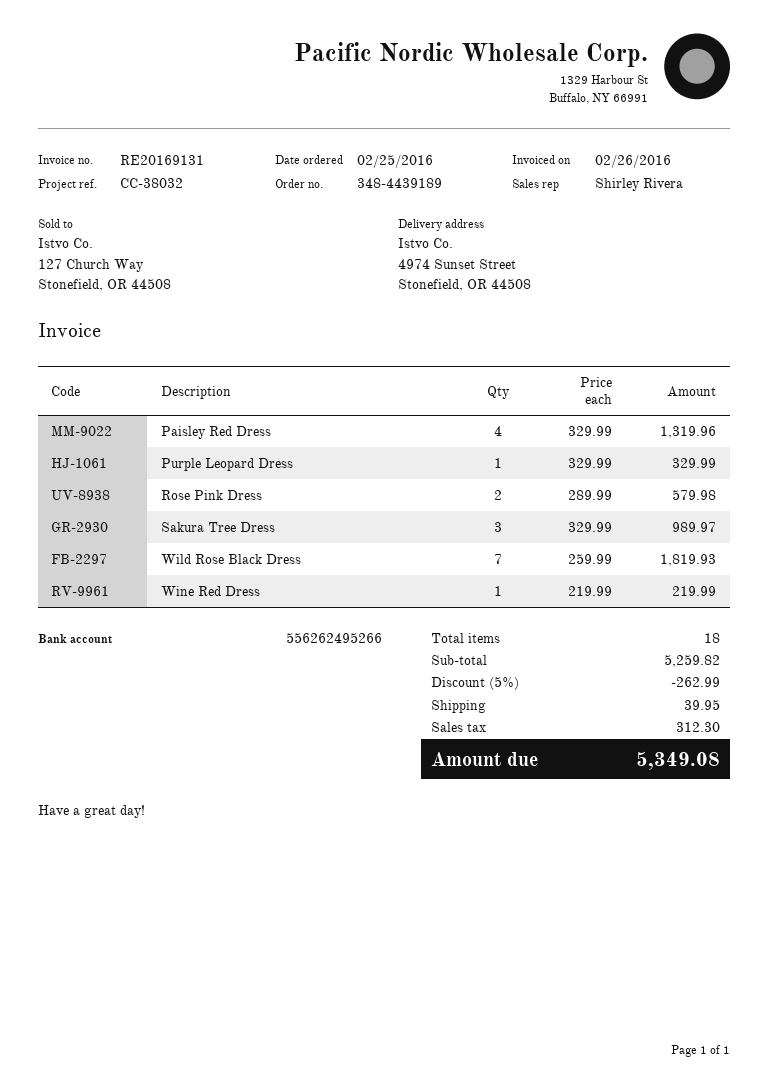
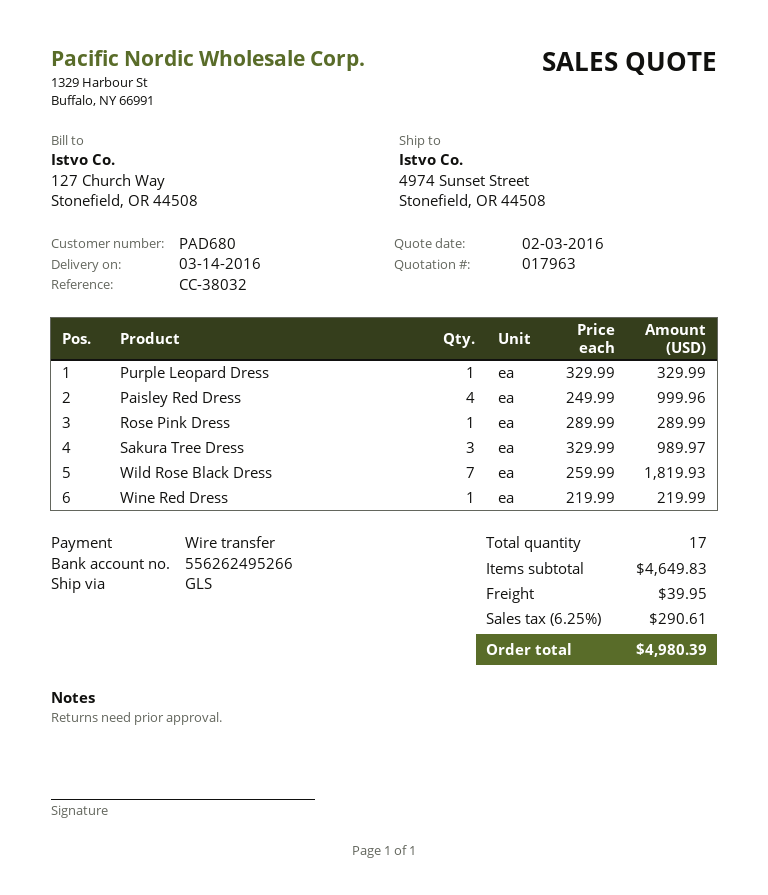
Paisley Red Dress: 4 x 329.99 = 1319.96 -> 4 x 249.99 = 999.96
Rose Pink Dress: 2 x 289.99 = 579.98 -> 1 x 289.99 = 289.99
total quantity: 18 -> 17
subtotal: 5259.82 -> 4649.83
discount: 5% = 262.99 -> none
tax: 312.30 -> 290.61
total: 5349.08 -> 4980.39

